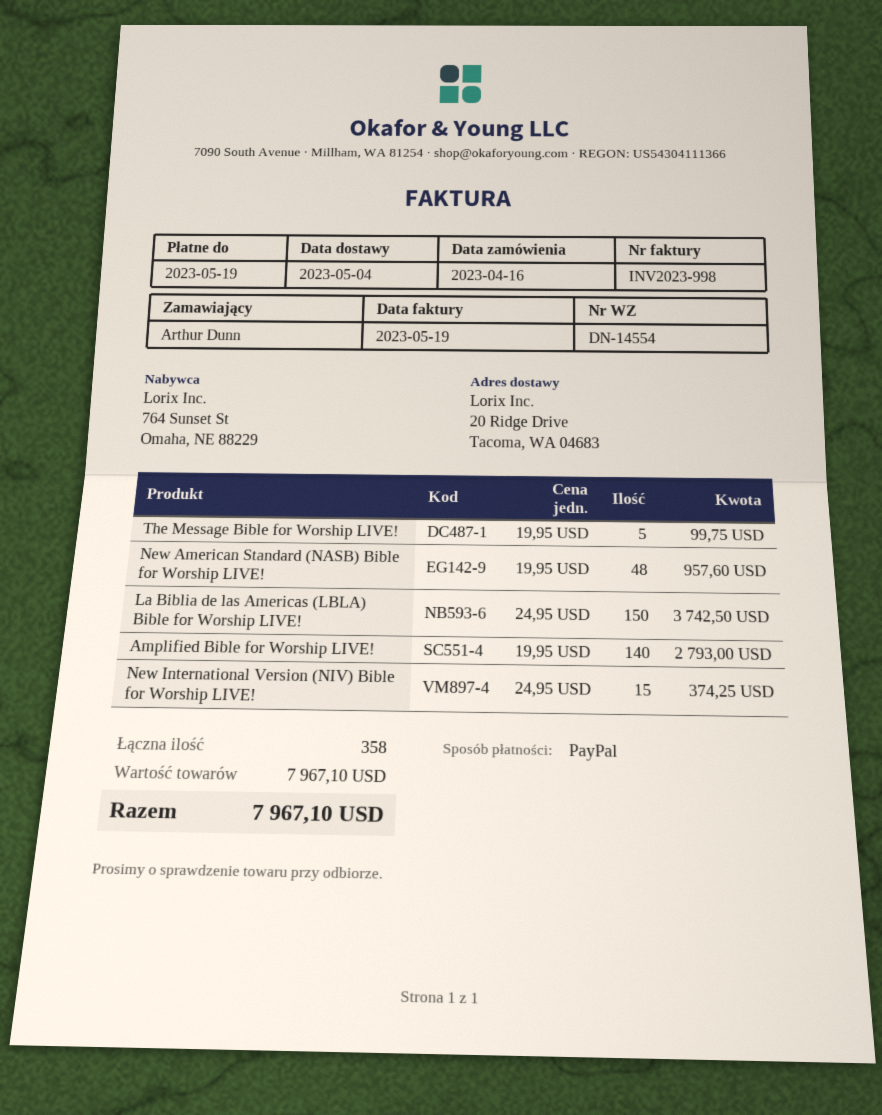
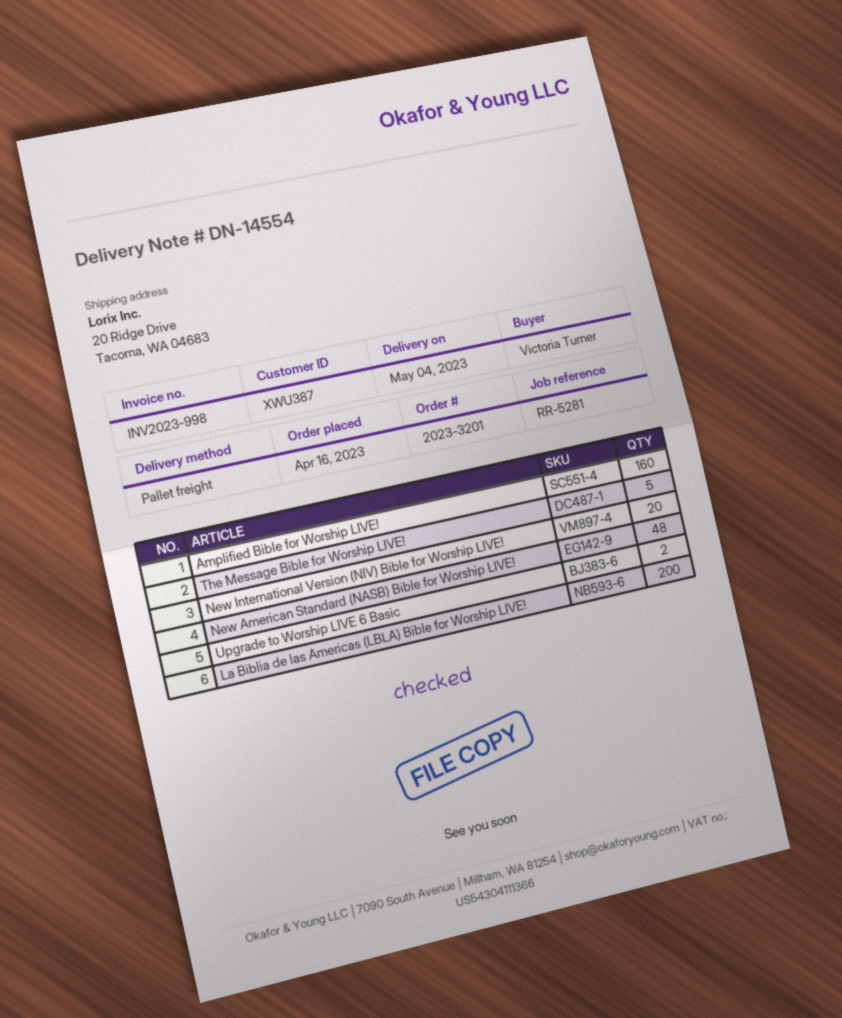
ordered by: Arthur Dunn -> Victoria Turner
La Biblia de las Americas (LBLA) Bible for Worship LIVE!: 150 -> 200
Amplified Bible for Worship LIVE!: 140 -> 160
New International Version (NIV) Bible for Worship LIVE!: 15 -> 20
Upgrade to Worship LIVE 6 Basic: none -> 2

